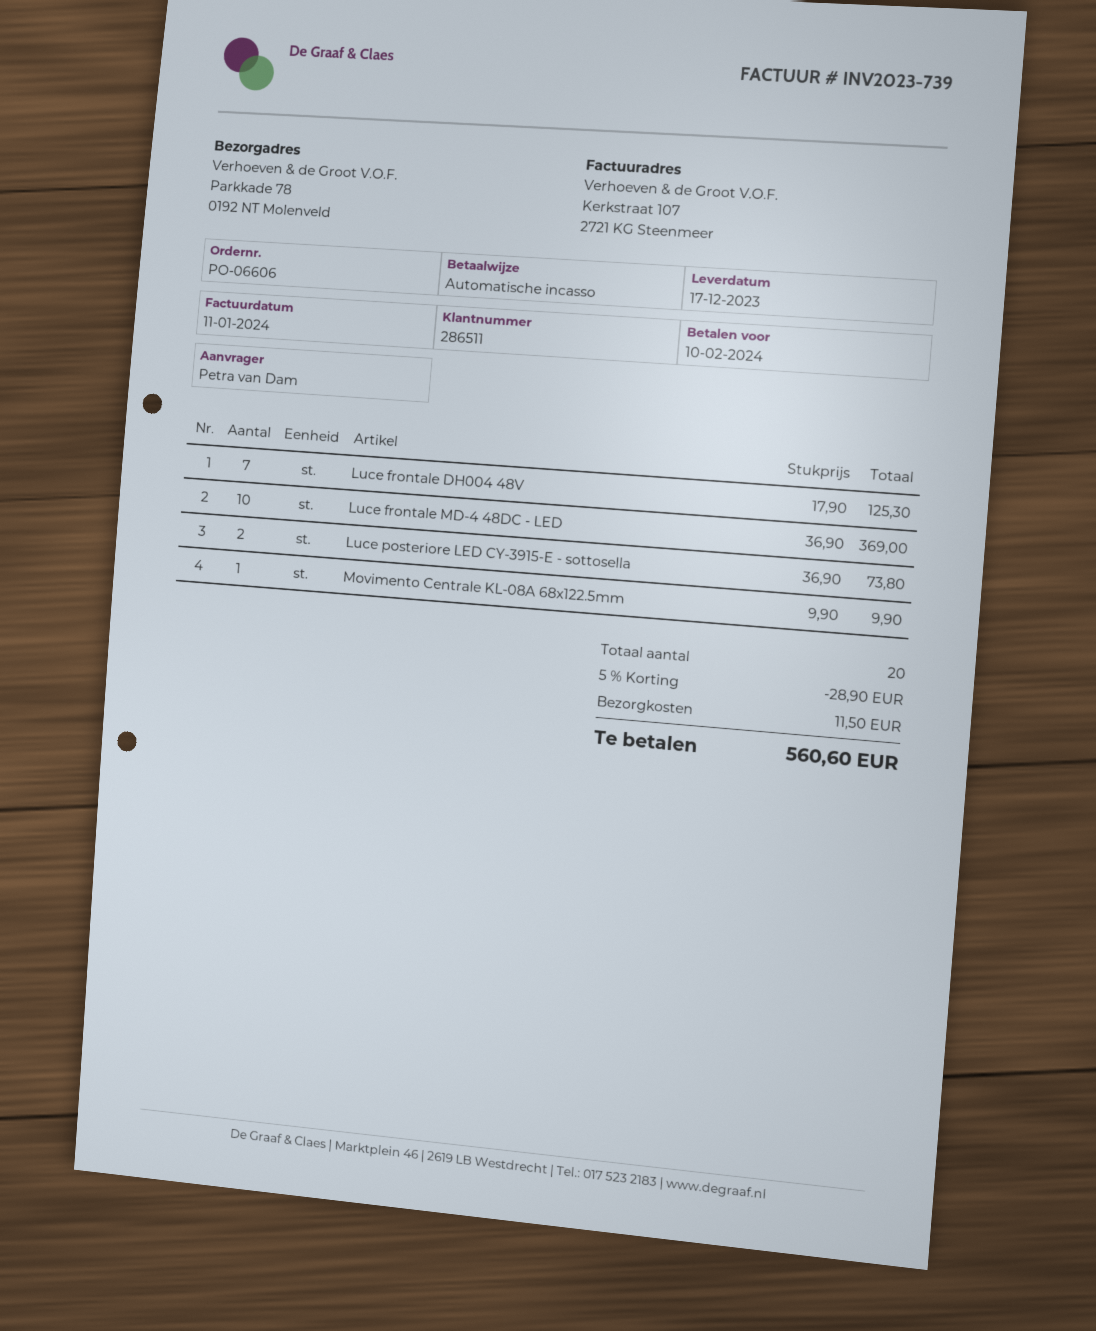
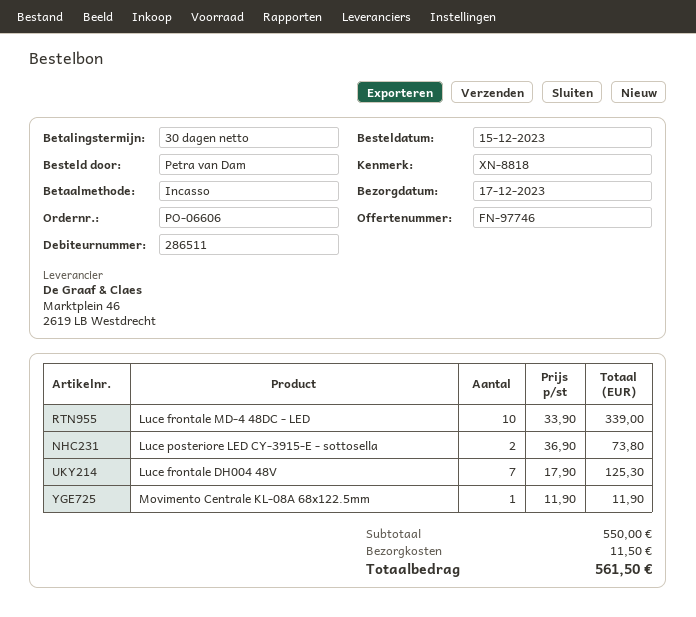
Luce frontale MD-4 48DC - LED: 10 x 36.90 = 369.00 -> 10 x 33.90 = 339.00
Movimento Centrale KL-08A 68x122.5mm: 1 x 9.90 = 9.90 -> 1 x 11.90 = 11.90
discount: 5% = 28.90 -> none
total: 560.60 -> 561.50

